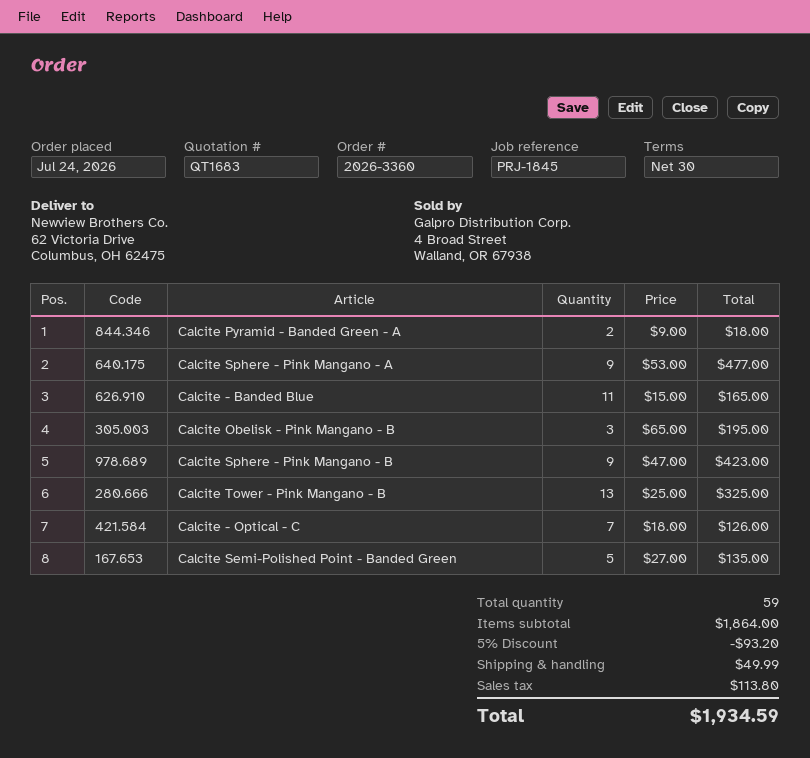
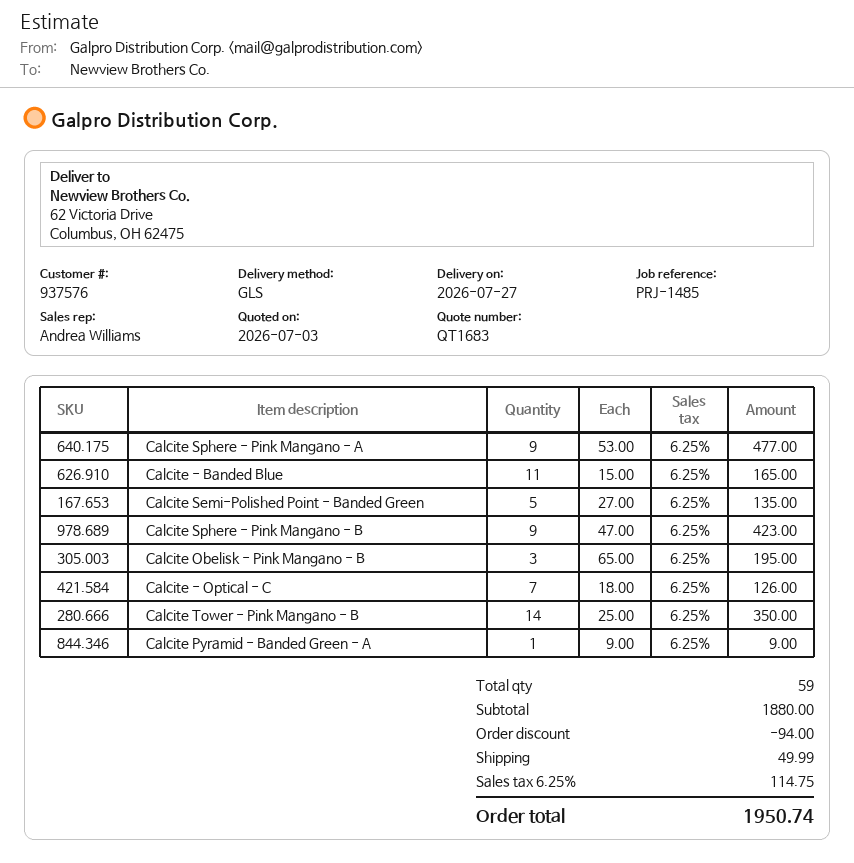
reference: PRJ-1845 -> PRJ-1485
Calcite Pyramid - Banded Green - A: 2 x 9.00 = 18.00 -> 1 x 9.00 = 9.00
Calcite Tower - Pink Mangano - B: 13 x 25.00 = 325.00 -> 14 x 25.00 = 350.00
subtotal: 1864.00 -> 1880.00
discount: 93.20 -> 94.00
tax: 113.80 -> 114.75
total: 1934.59 -> 1950.74

